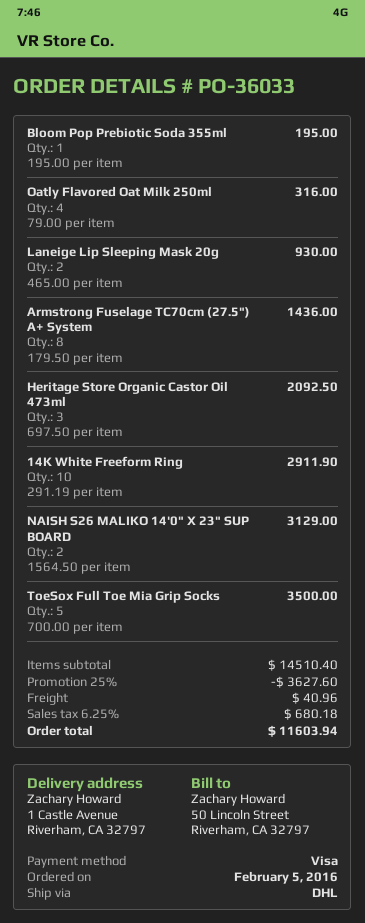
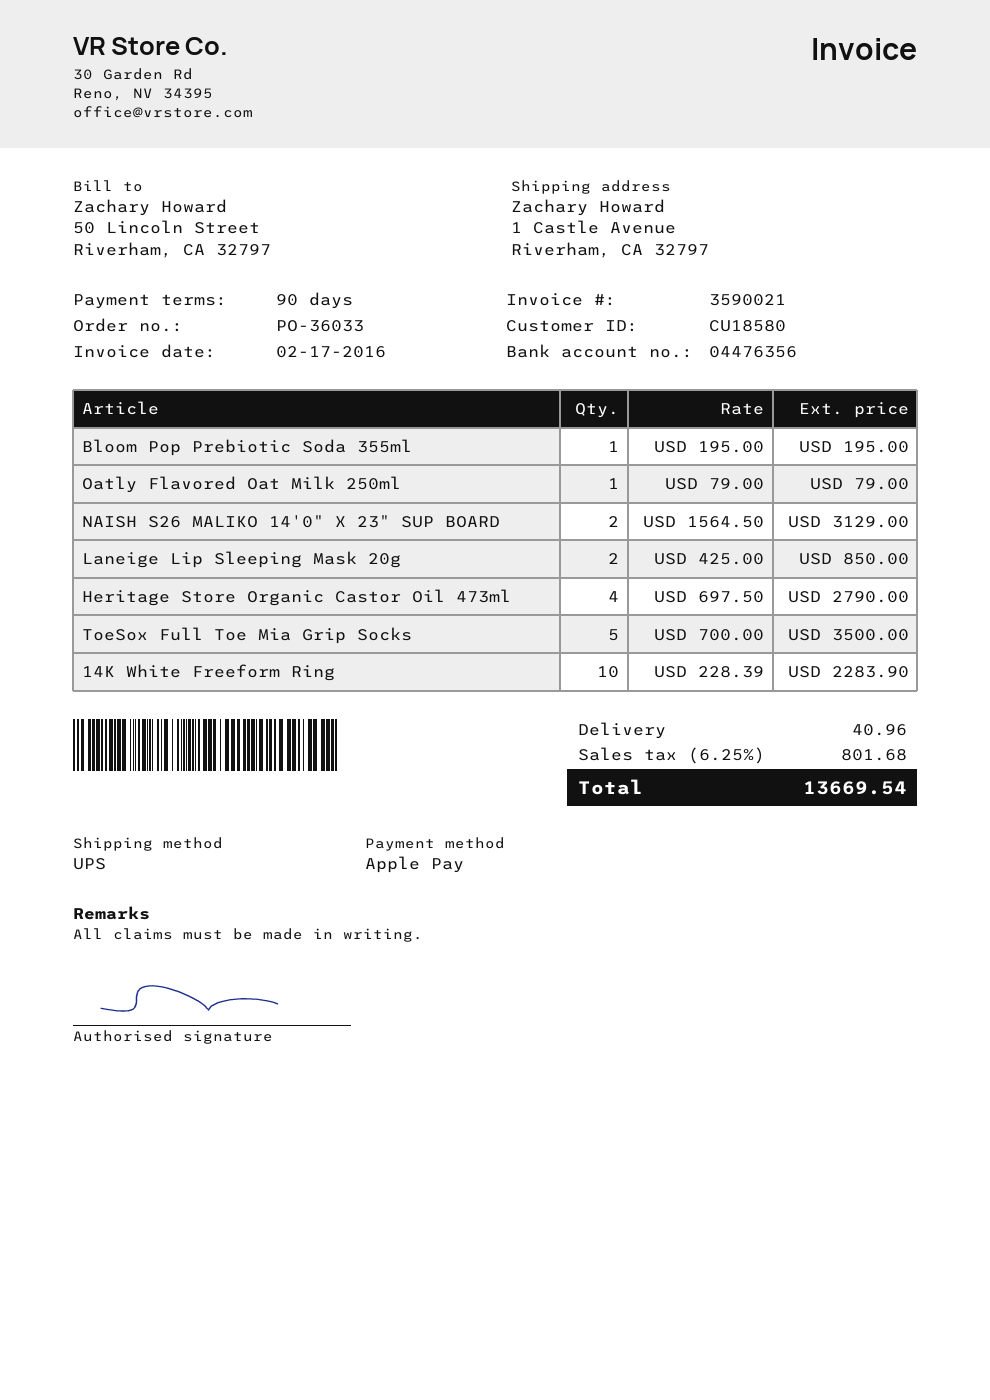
payment method: Visa -> Apple Pay
shipping method: DHL -> UPS
Oatly Flavored Oat Milk 250ml: 4 x 79.00 = 316.00 -> 1 x 79.00 = 79.00
Laneige Lip Sleeping Mask 20g: 2 x 465.00 = 930.00 -> 2 x 425.00 = 850.00
Armstrong Fuselage TC70cm (27.5") A+ System: 8 x 179.50 = 1436.00 -> none
Heritage Store Organic Castor Oil 473ml: 3 x 697.50 = 2092.50 -> 4 x 697.50 = 2790.00
14K White Freeform Ring: 10 x 291.19 = 2911.90 -> 10 x 228.39 = 2283.90
discount: 25% = 3627.60 -> none
tax: 6.25% = 680.18 -> 6.25% = 801.68
total: 11603.94 -> 13669.54

